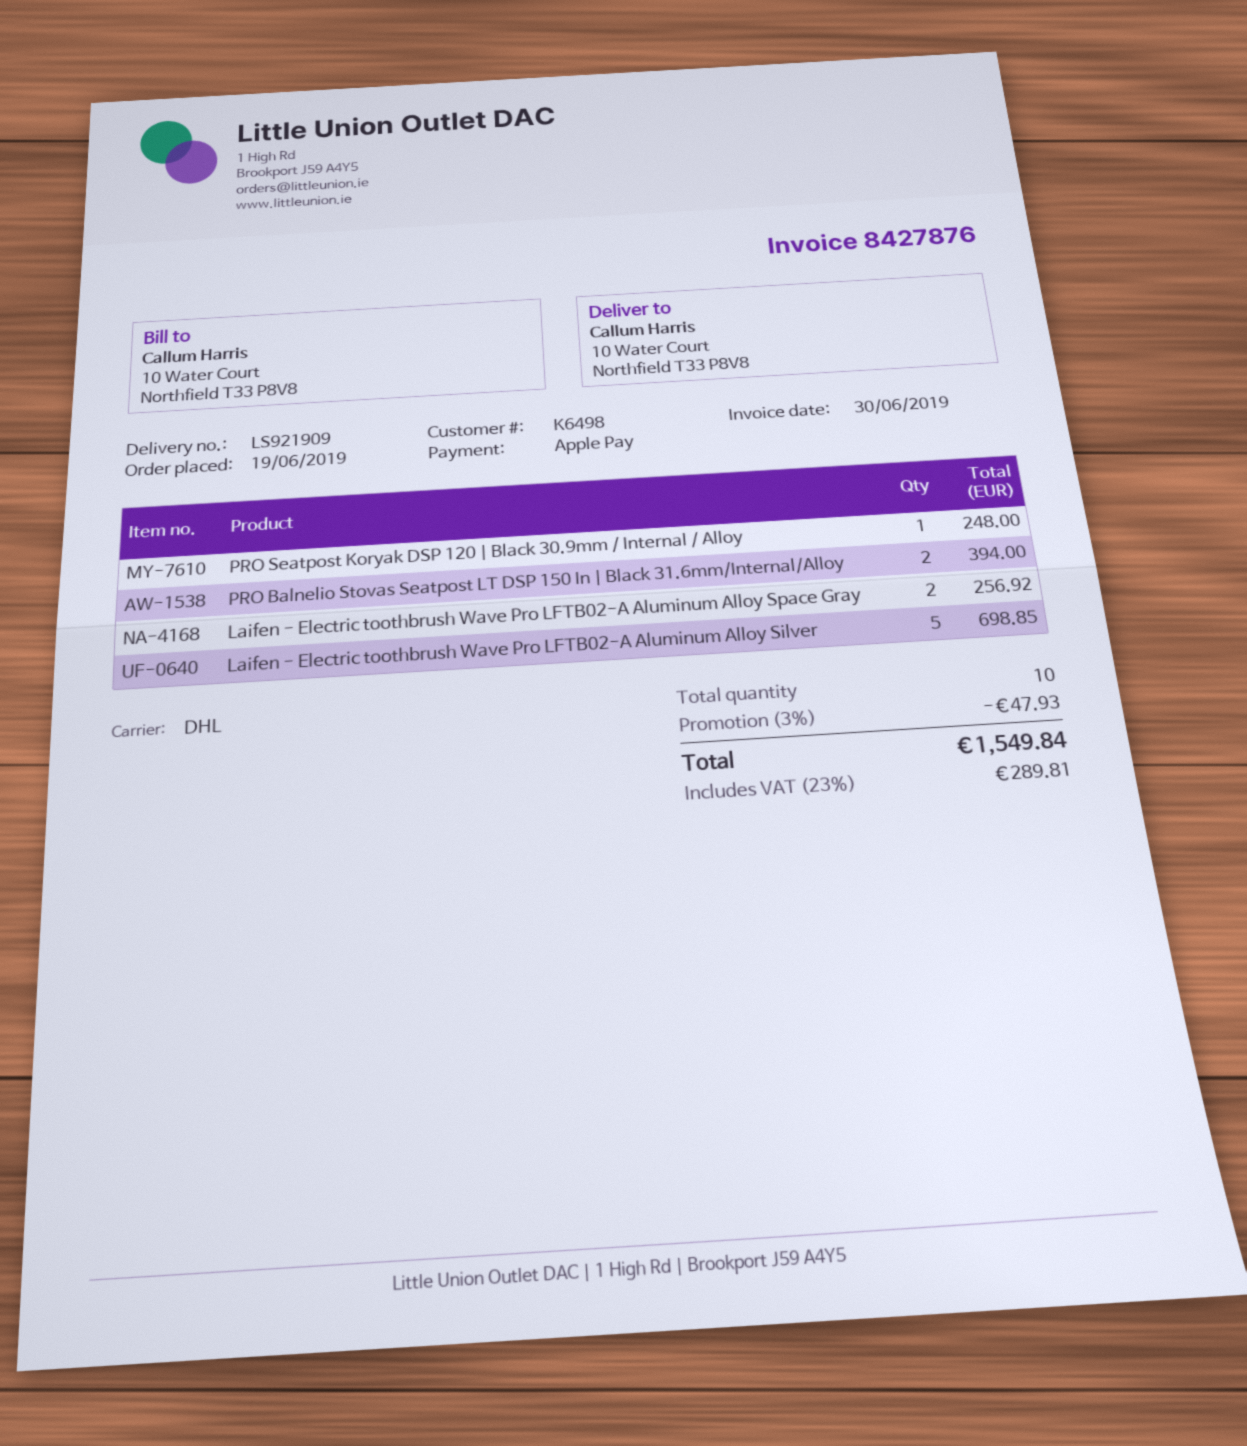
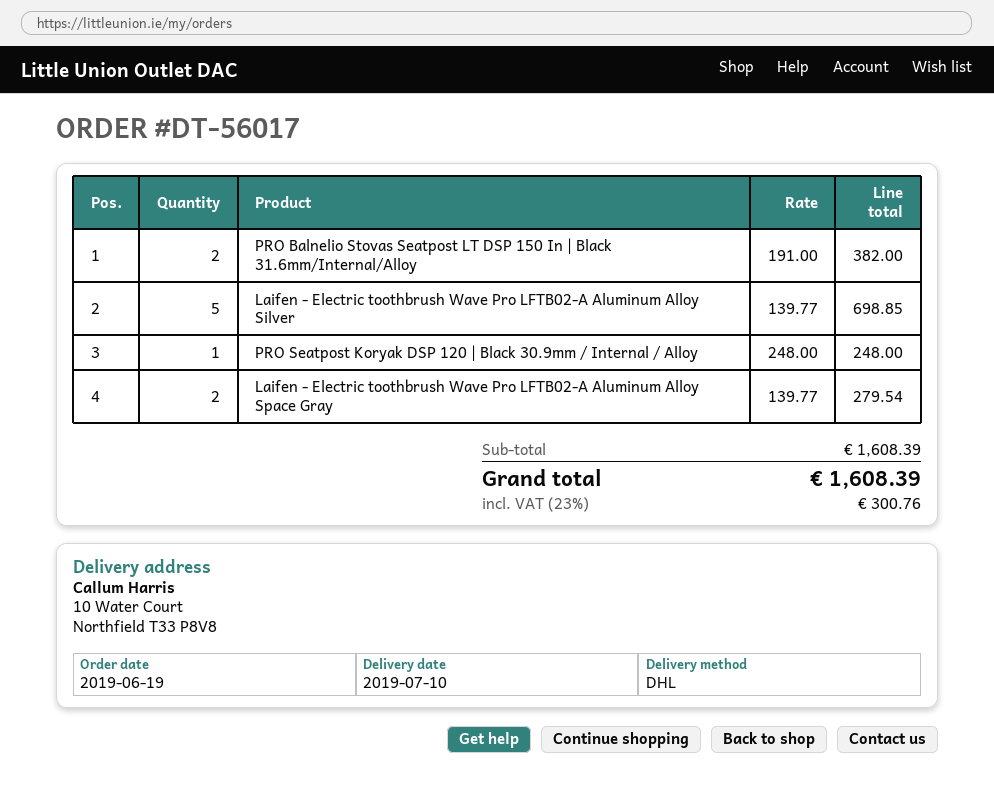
PRO Balnelio Stovas Seatpost LT DSP 150 In | Black 31.6mm/Internal/Alloy: 2 for 394.00 -> 2 for 382.00
Laifen - Electric toothbrush Wave Pro LFTB02-A Aluminum Alloy Space Gray: 2 for 256.92 -> 2 for 279.54
discount: 3% = 47.93 -> none
tax: 23% = 289.81 -> 23% = 300.76
total: 1549.84 -> 1608.39

